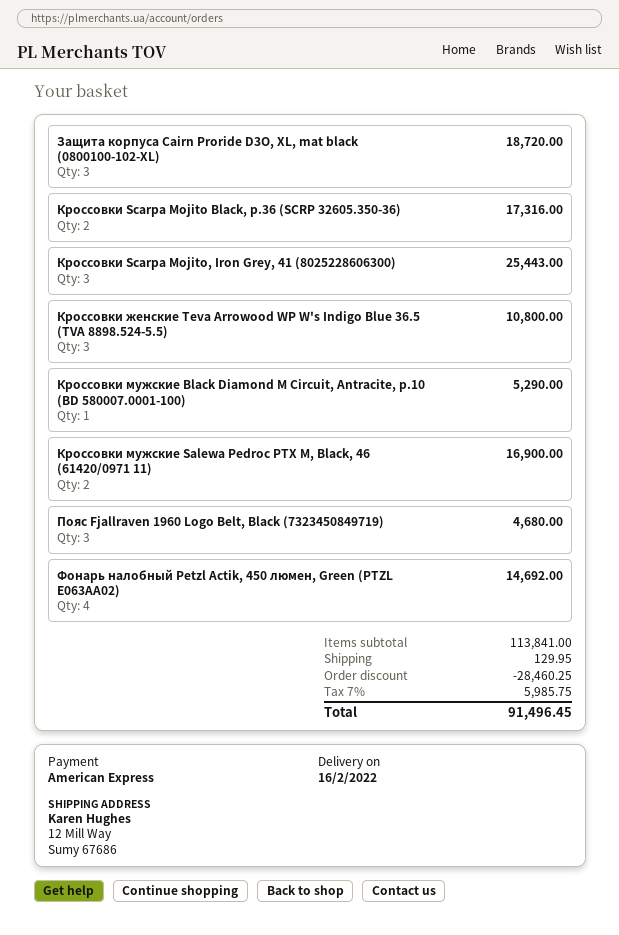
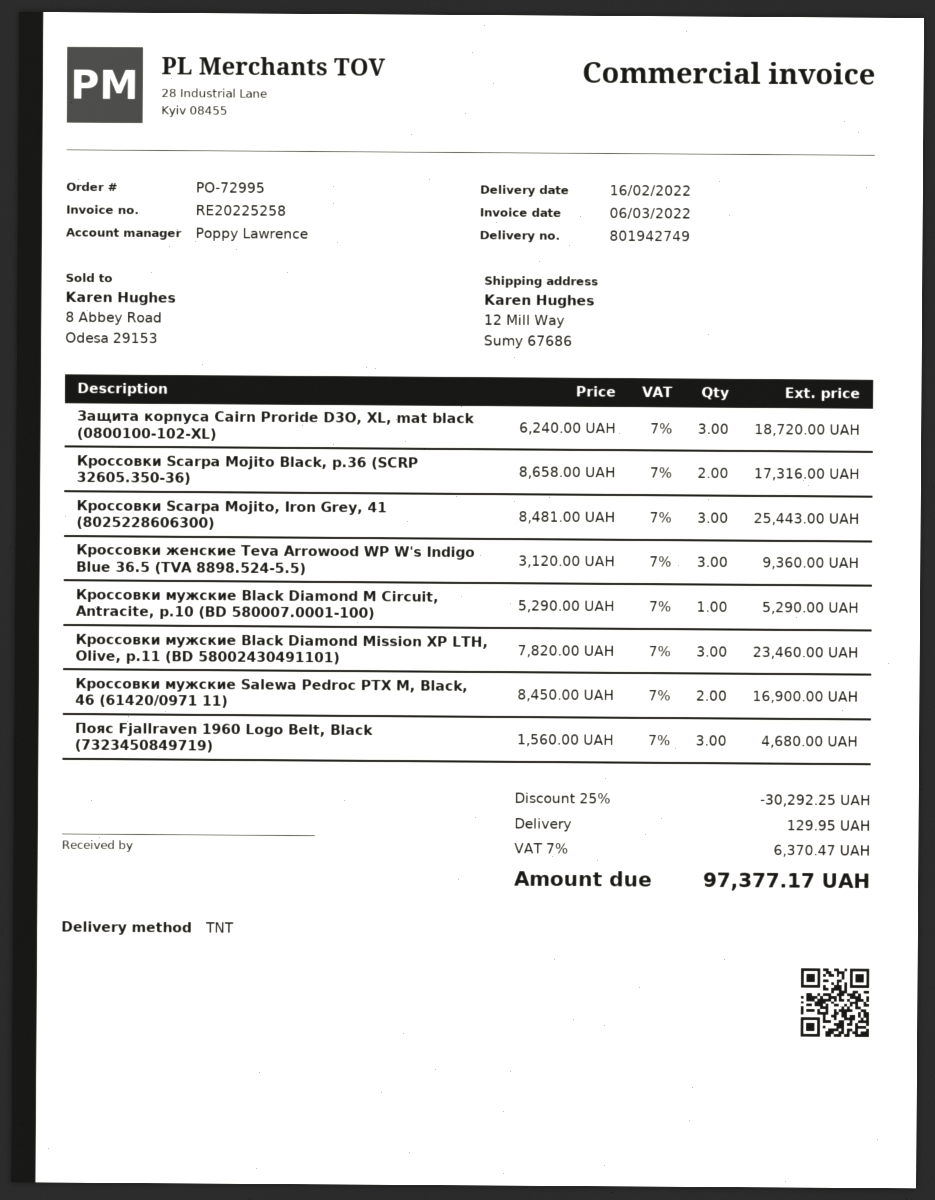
Кроссовки женские Teva Arrowood WP W's Indigo Blue 36.5 (TVA 8898.524-5.5): 3 for 10800.00 -> 3 for 9360.00
Фонарь налобный Petzl Actik, 450 люмен, Green (PTZL E063AA02): 4 for 14692.00 -> none
Кроссовки мужские Black Diamond Mission XP LTH, Olive, р.11 (BD 58002430491101): none -> 3 for 23460.00
discount: 28460.25 -> 30292.25
tax: 7% = 5985.75 -> 7% = 6370.47
total: 91496.45 -> 97377.17

